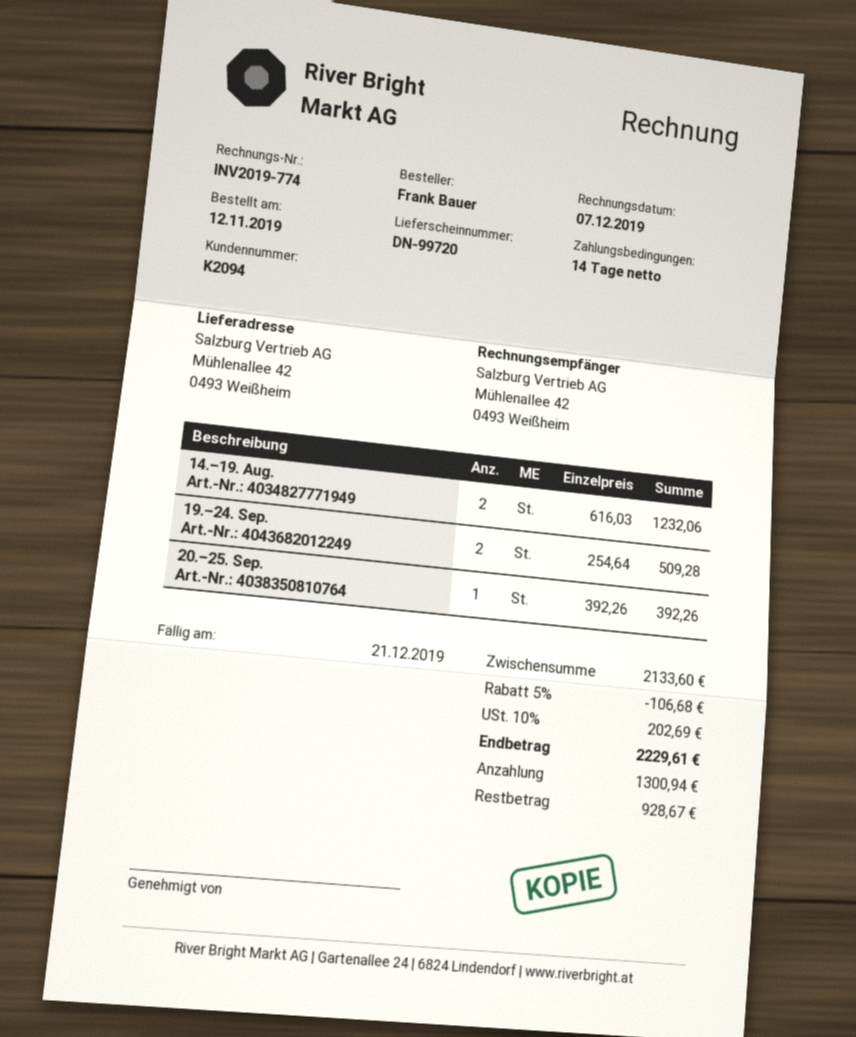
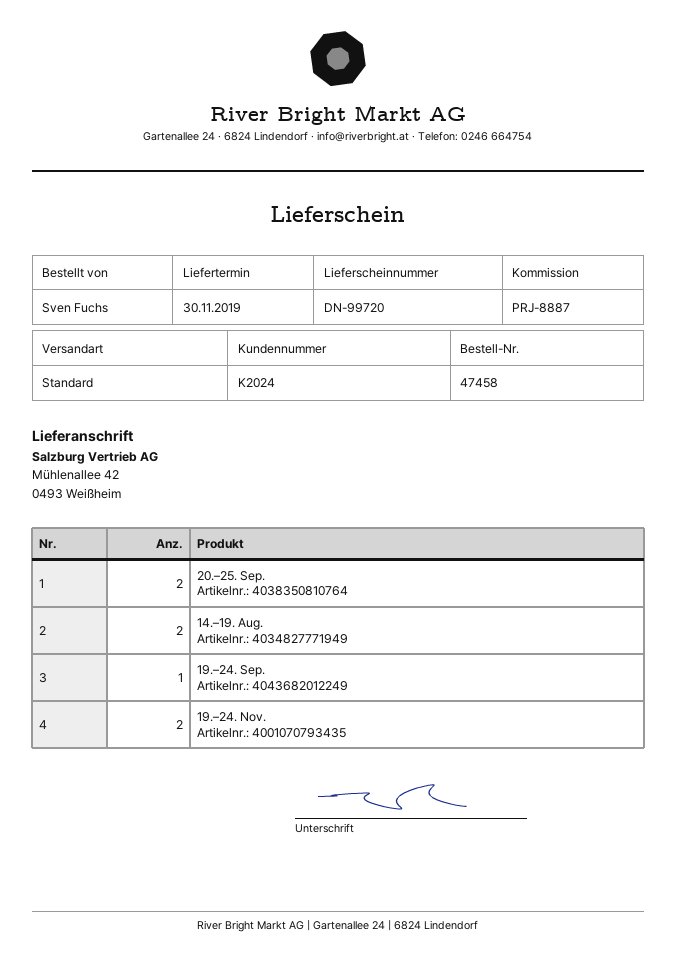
customer number: K2094 -> K2024
ordered by: Frank Bauer -> Sven Fuchs
19.–24. Sep.: 2 -> 1
20.–25. Sep.: 1 -> 2
19.–24. Nov.: none -> 2

